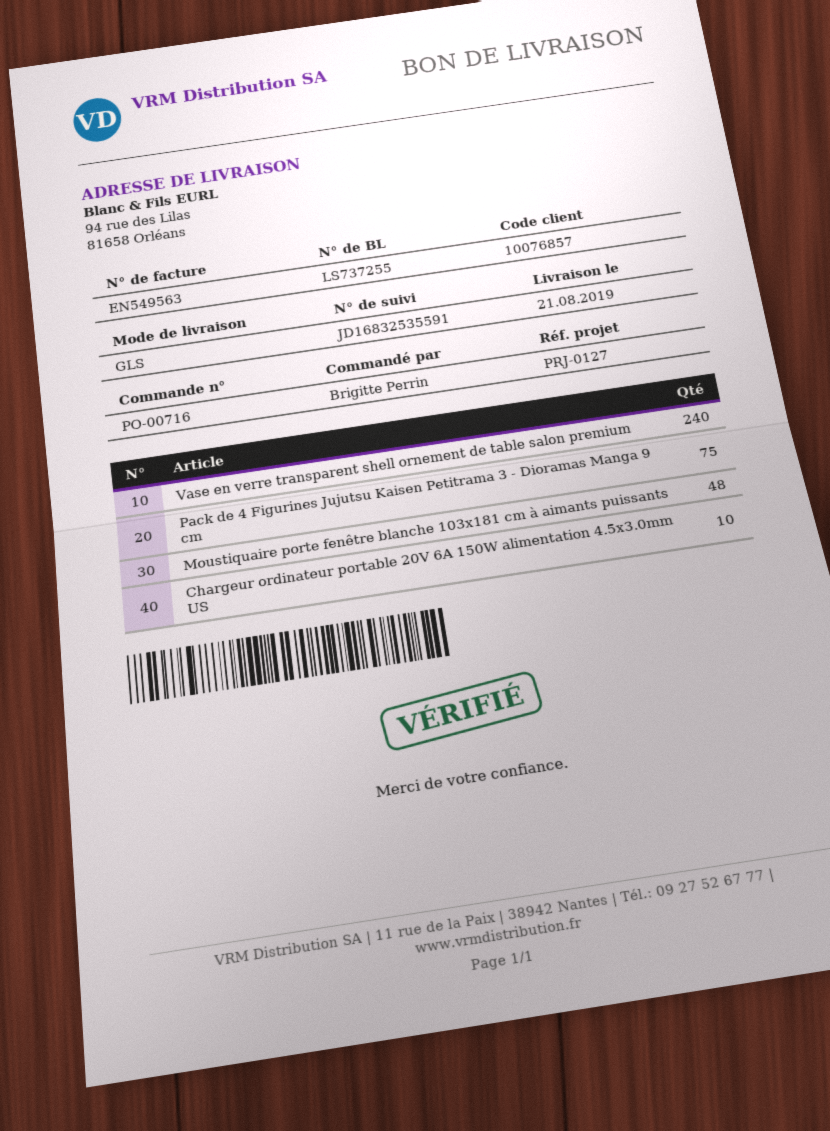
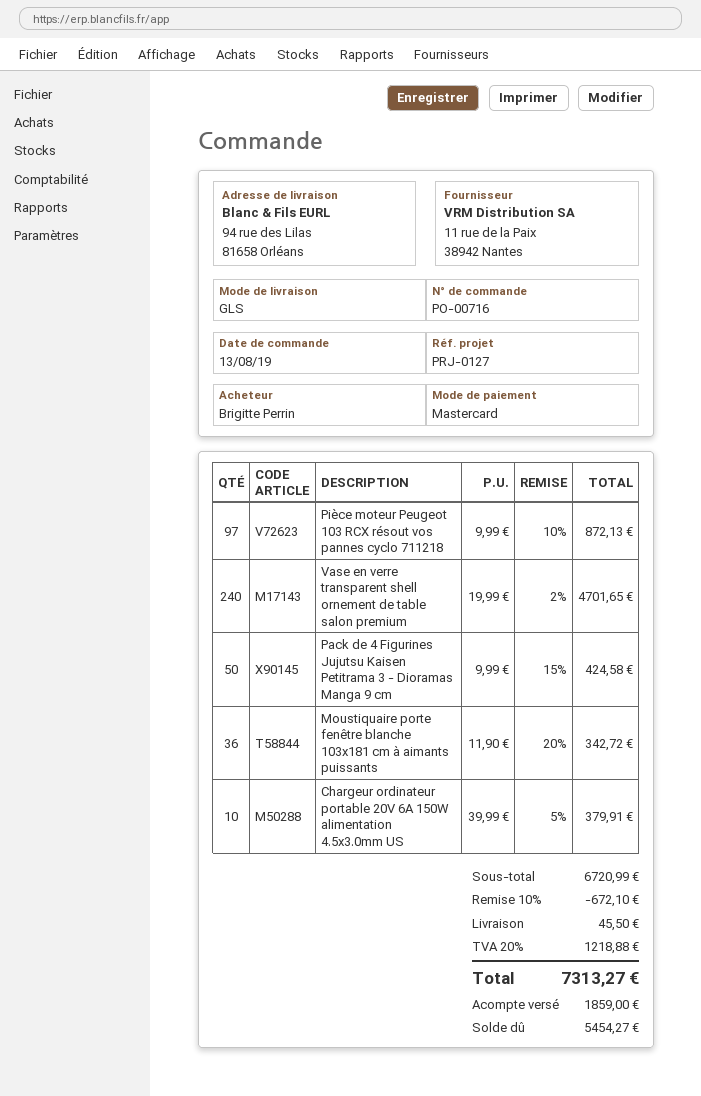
Pack de 4 Figurines Jujutsu Kaisen Petitrama 3 - Dioramas Manga 9 cm: 75 -> 50
Moustiquaire porte fenêtre blanche 103x181 cm à aimants puissants: 48 -> 36
Pièce moteur Peugeot 103 RCX résout vos pannes cyclo 711218: none -> 97

